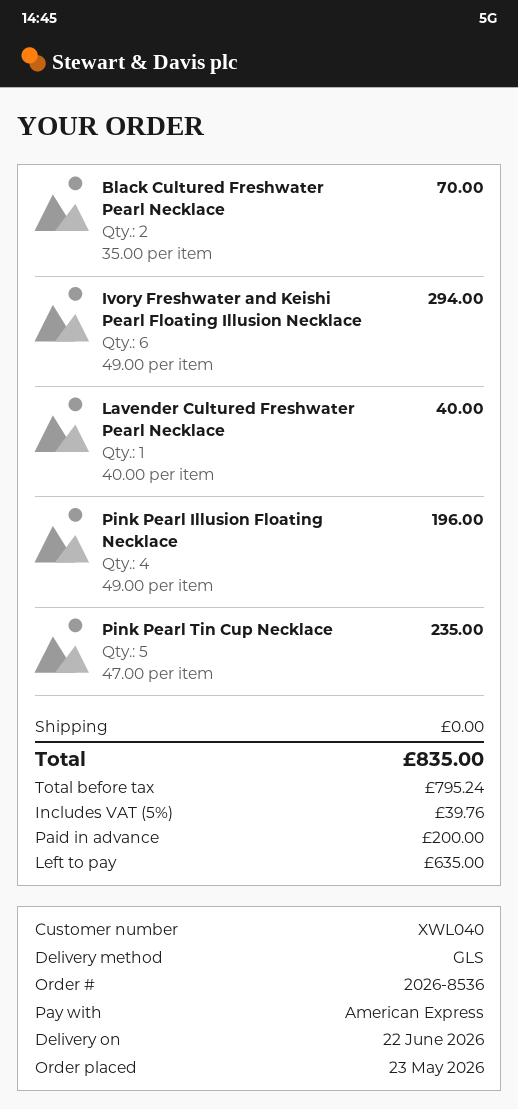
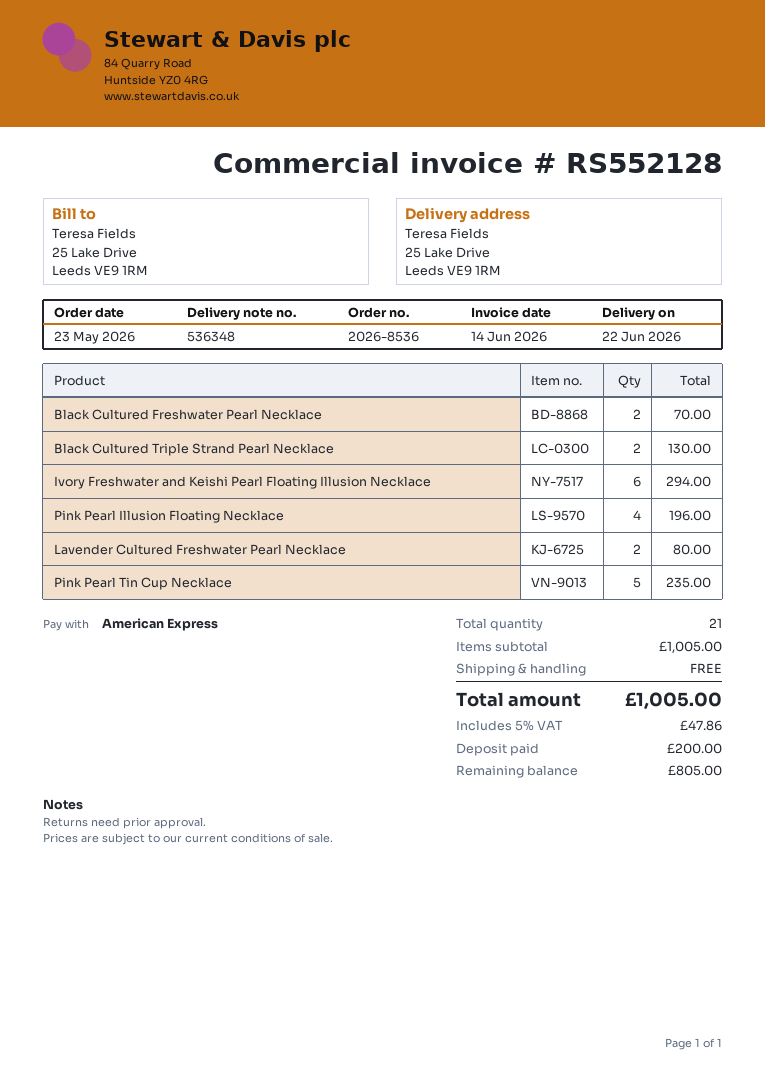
Lavender Cultured Freshwater Pearl Necklace: 1 for 40.00 -> 2 for 80.00
Black Cultured Triple Strand Pearl Necklace: none -> 2 for 130.00
tax: 5% = 39.76 -> 5% = 47.86
total: 835.00 -> 1005.00
balance: 635.00 -> 805.00

